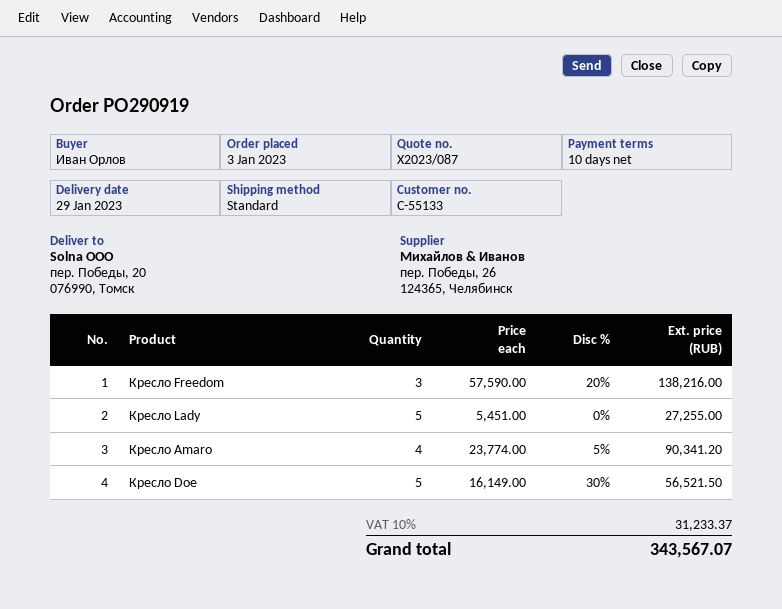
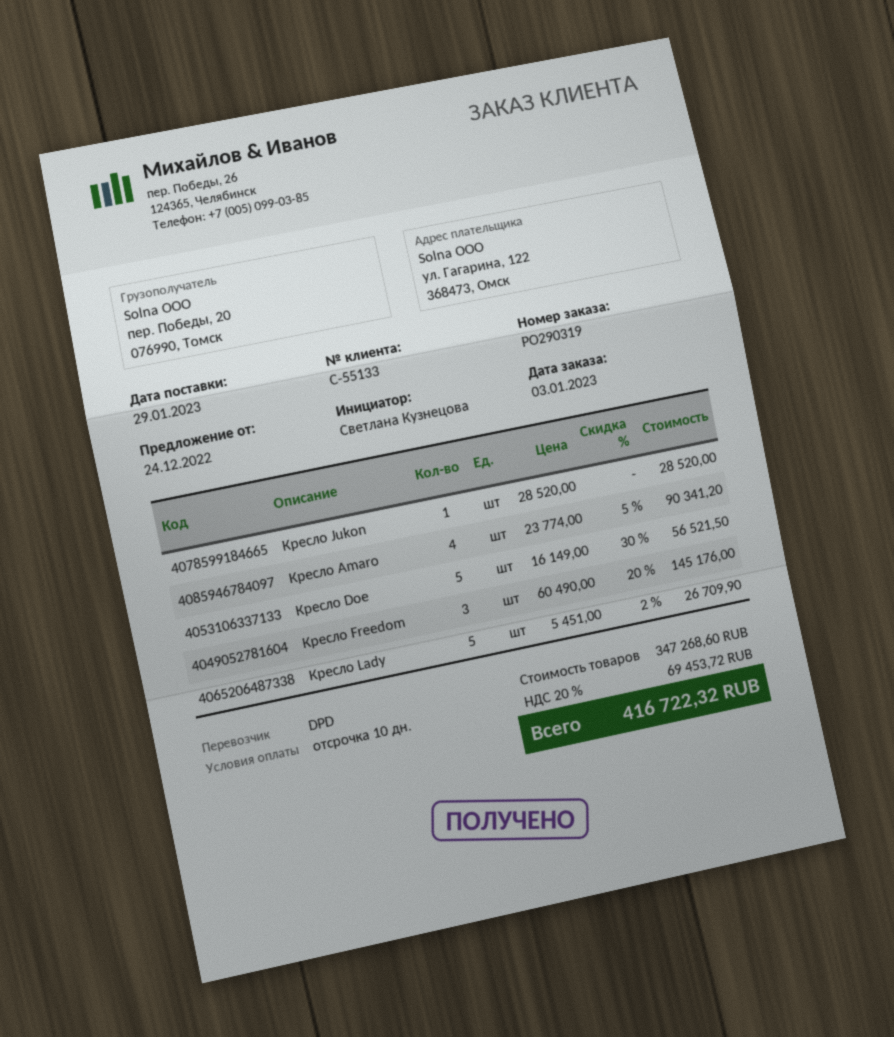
order number: PO290919 -> PO290319
ordered by: Иван Орлов -> Светлана Кузнецова
shipping method: standard -> DPD
Кресло Freedom: 3 x 57590.00 - 20% = 138216.00 -> 3 x 60490.00 - 20% = 145176.00
Кресло Lady: 5 x 5451.00 = 27255.00 -> 5 x 5451.00 - 2% = 26709.90
Кресло Jukon: none -> 1 x 28520.00 = 28520.00
tax: 10% = 31233.37 -> 20% = 69453.72
total: 343567.07 -> 416722.32

